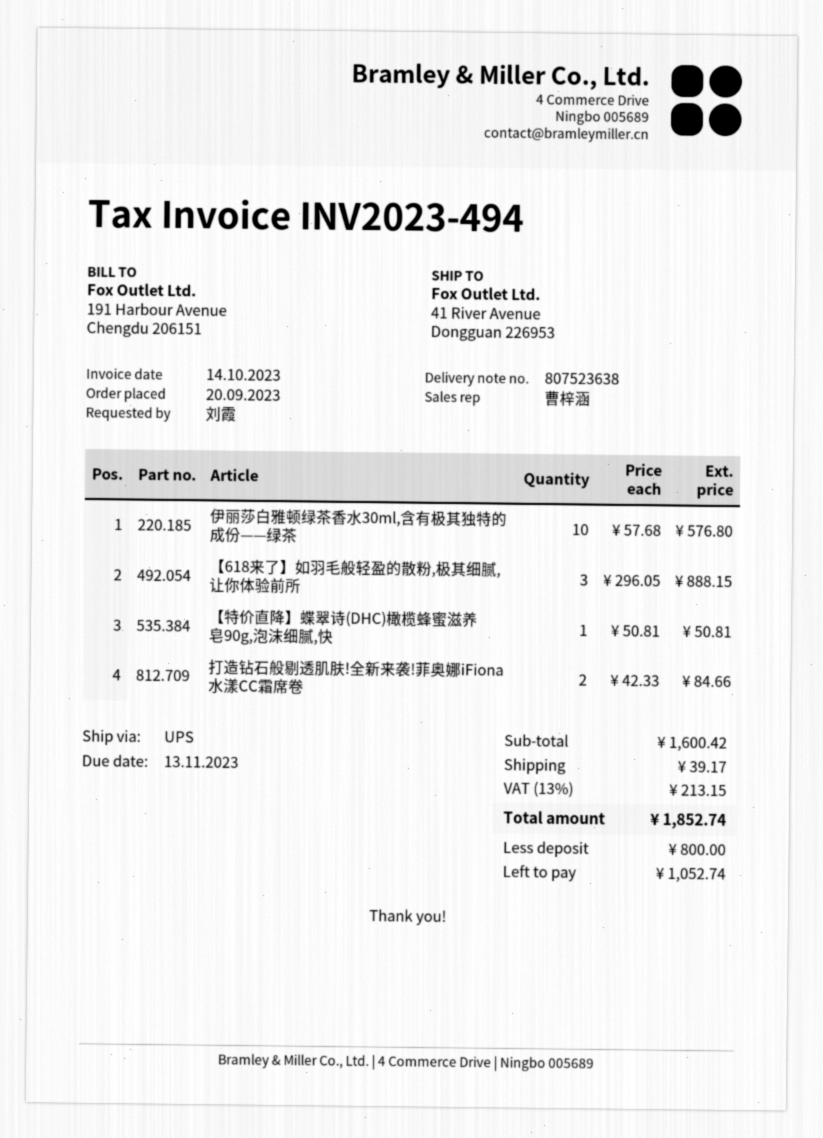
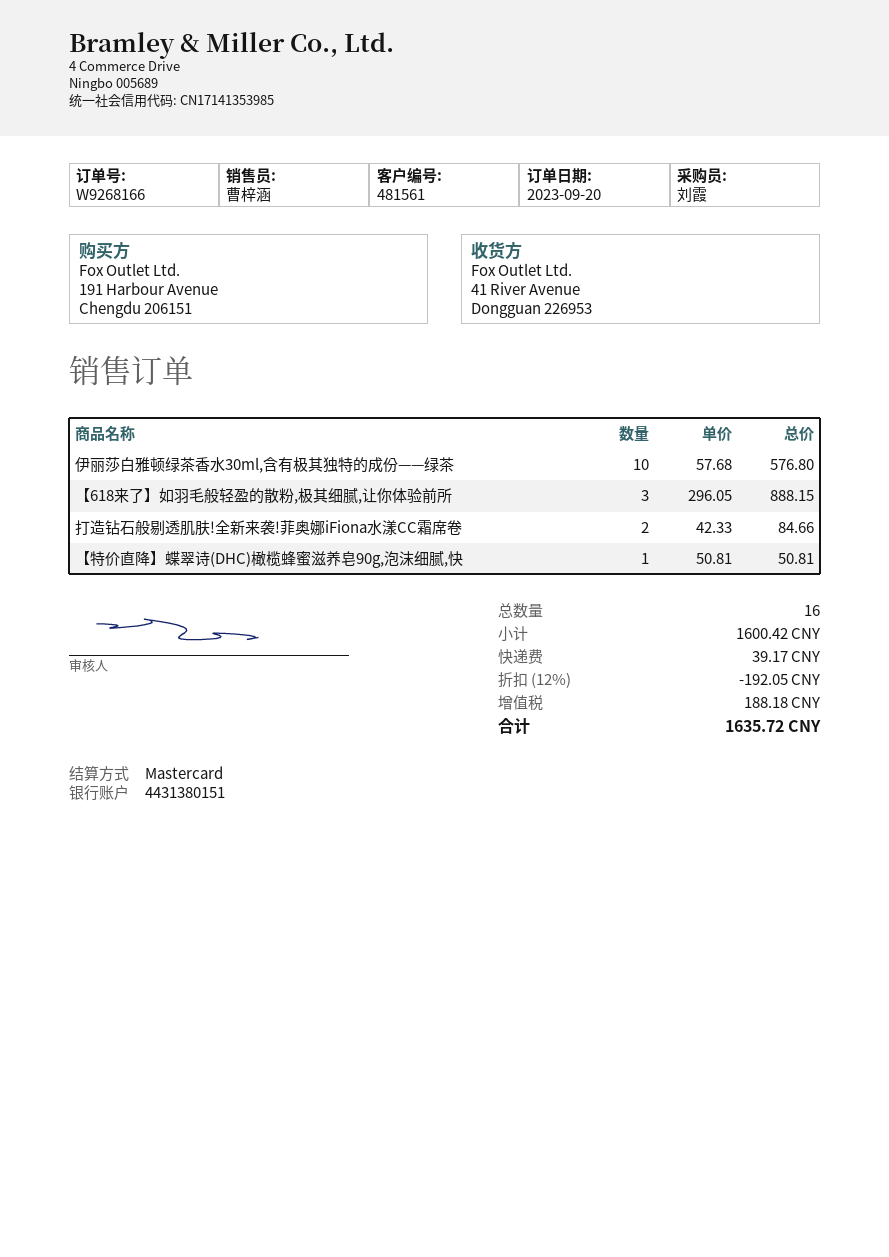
discount: none -> 12% = 192.05
tax: 213.15 -> 188.18
total: 1852.74 -> 1635.72

